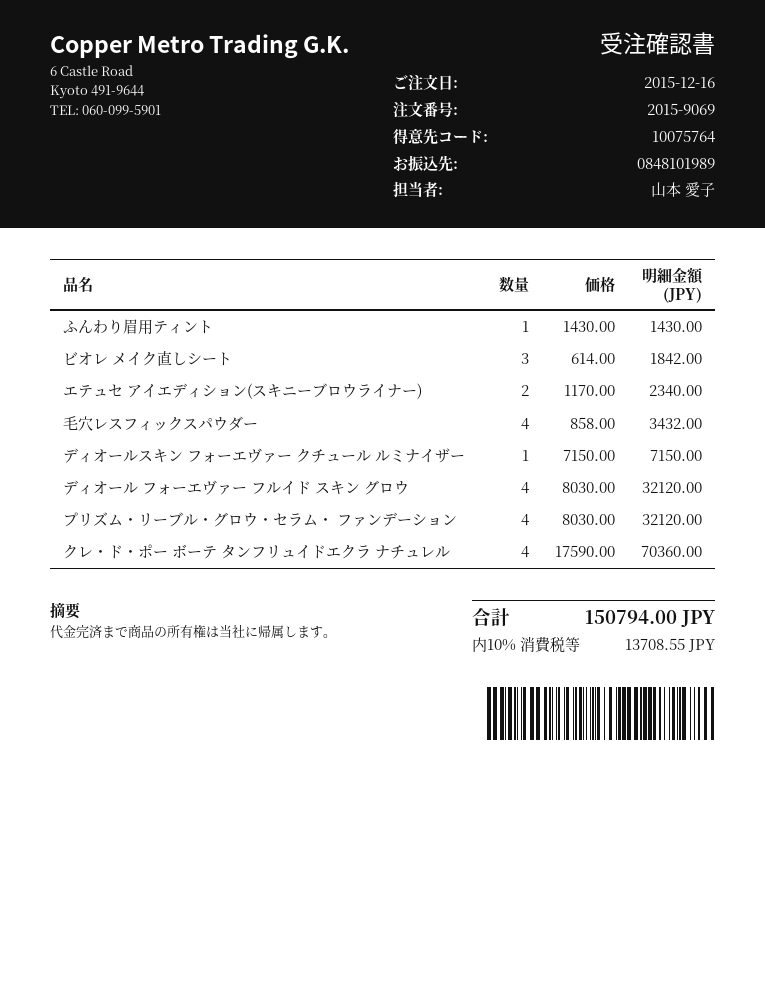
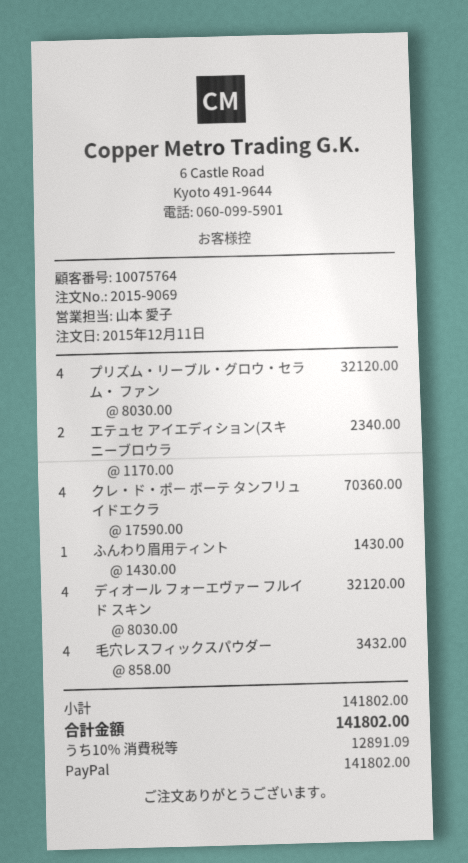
order date: 2015-12-16 -> 2015-12-11
ビオレ メイク直しシート: 3 x 614.00 = 1842.00 -> none
ディオールスキン フォーエヴァー クチュール ルミナイザー: 1 x 7150.00 = 7150.00 -> none
tax: 10% = 13708.55 -> 10% = 12891.09
total: 150794.00 -> 141802.00

